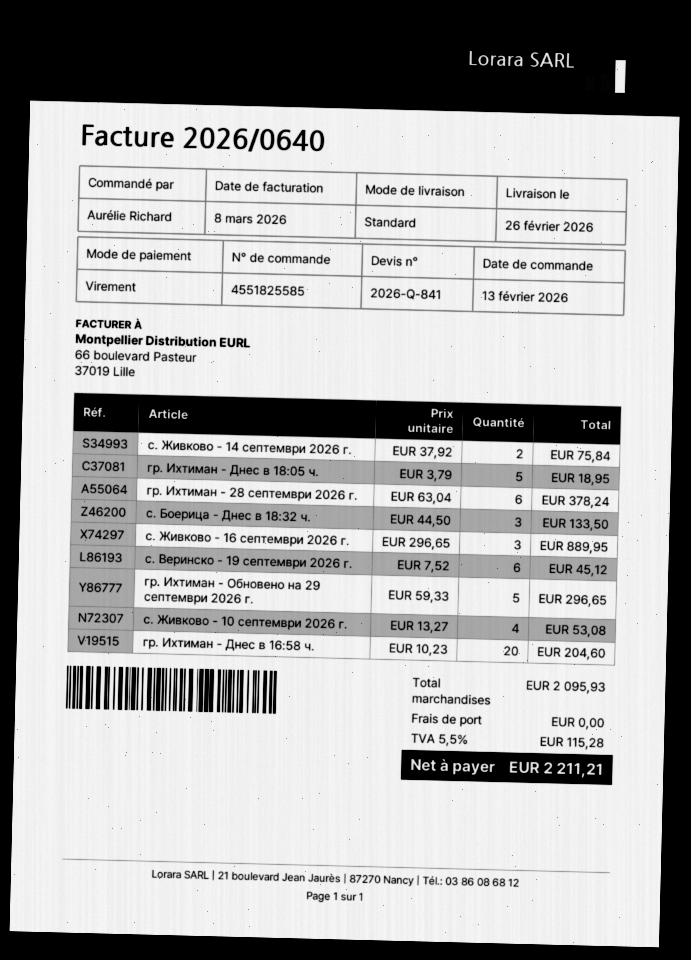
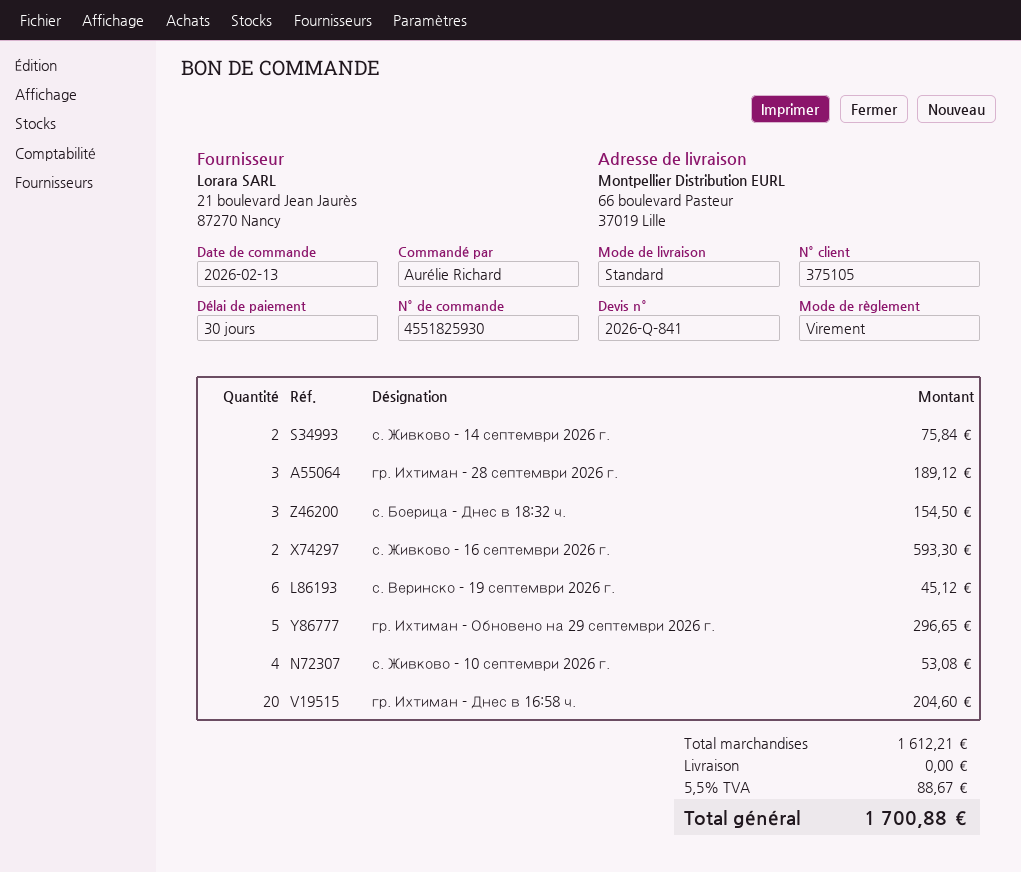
order number: 4551825585 -> 4551825930
гр. Ихтиман - Днес в 18:05 ч.: 5 for 18.95 -> none
гр. Ихтиман - 28 септември 2026 г.: 6 for 378.24 -> 3 for 189.12
с. Боерица - Днес в 18:32 ч.: 3 for 133.50 -> 3 for 154.50
с. Живково - 16 септември 2026 г.: 3 for 889.95 -> 2 for 593.30
subtotal: 2095.93 -> 1612.21
tax: 5.5% = 115.28 -> 5.5% = 88.67
total: 2211.21 -> 1700.88

